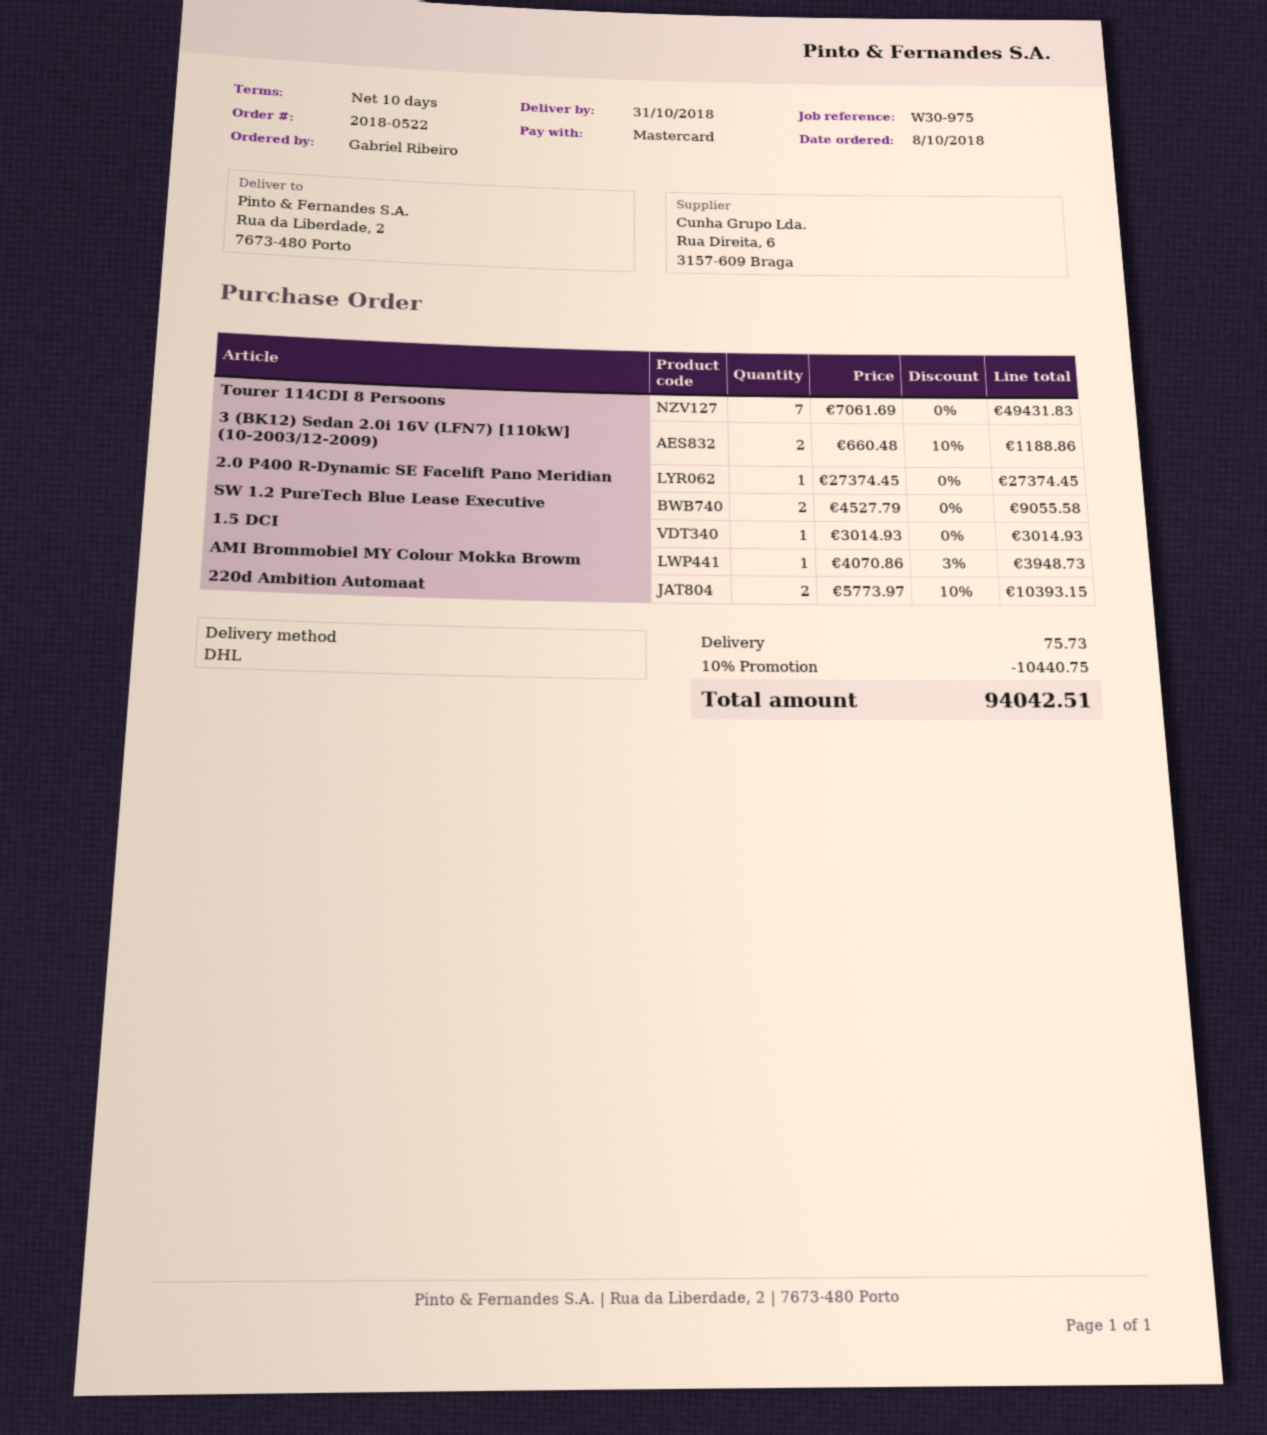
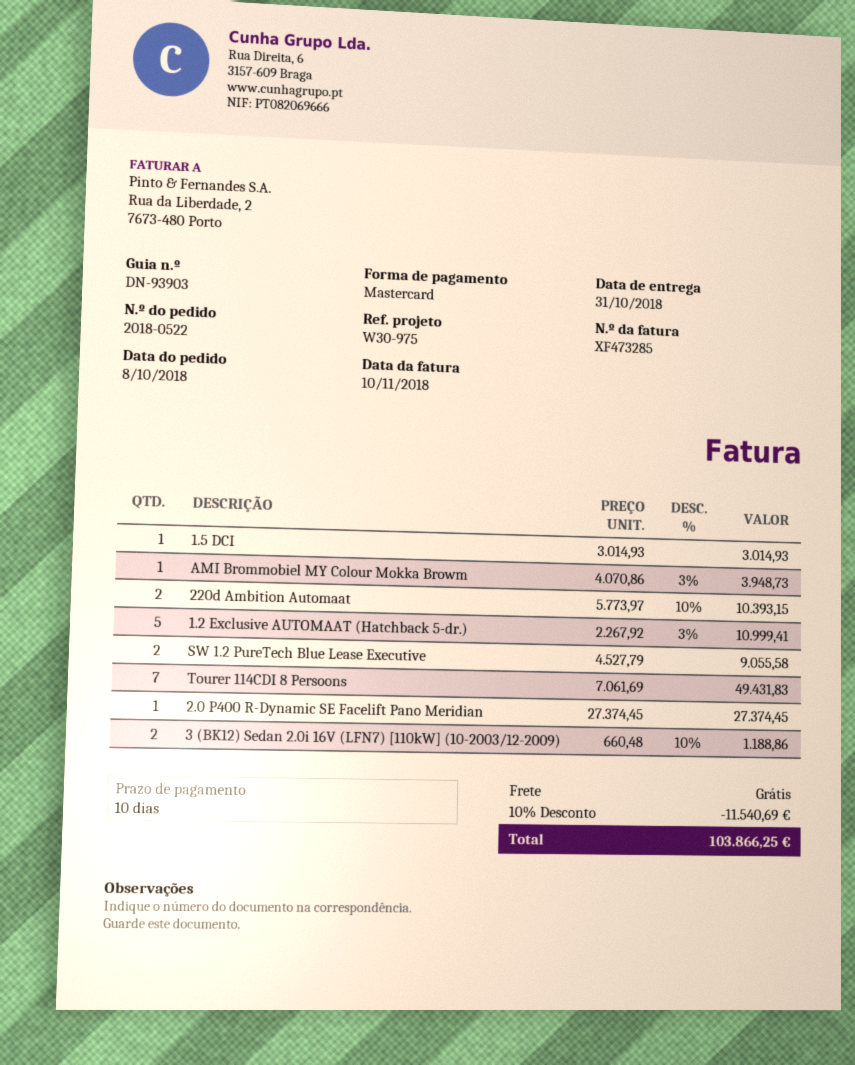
1.2 Exclusive AUTOMAAT (Hatchback 5-dr.): none -> 5 x 2267.92 - 3% = 10999.41
discount: 10% = 10440.75 -> 10% = 11540.69
shipping: 75.73 -> 0.00
total: 94042.51 -> 103866.25

